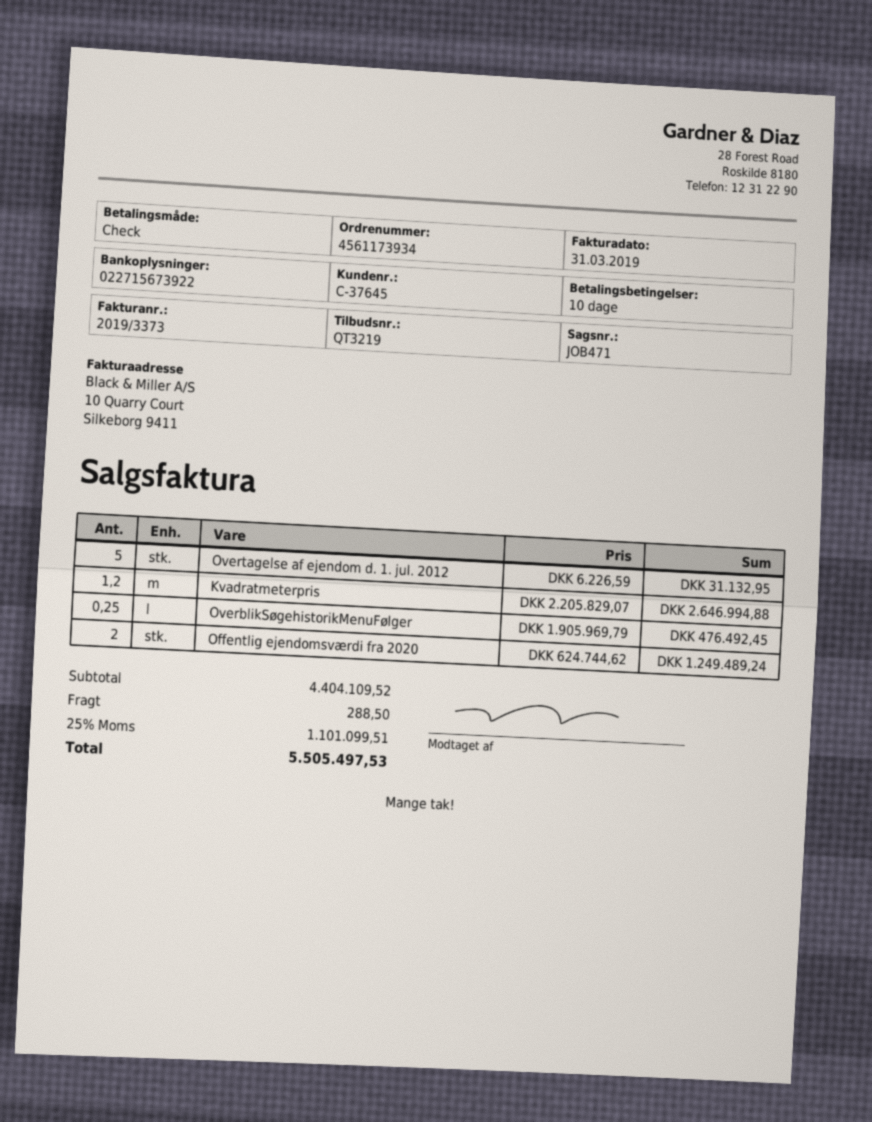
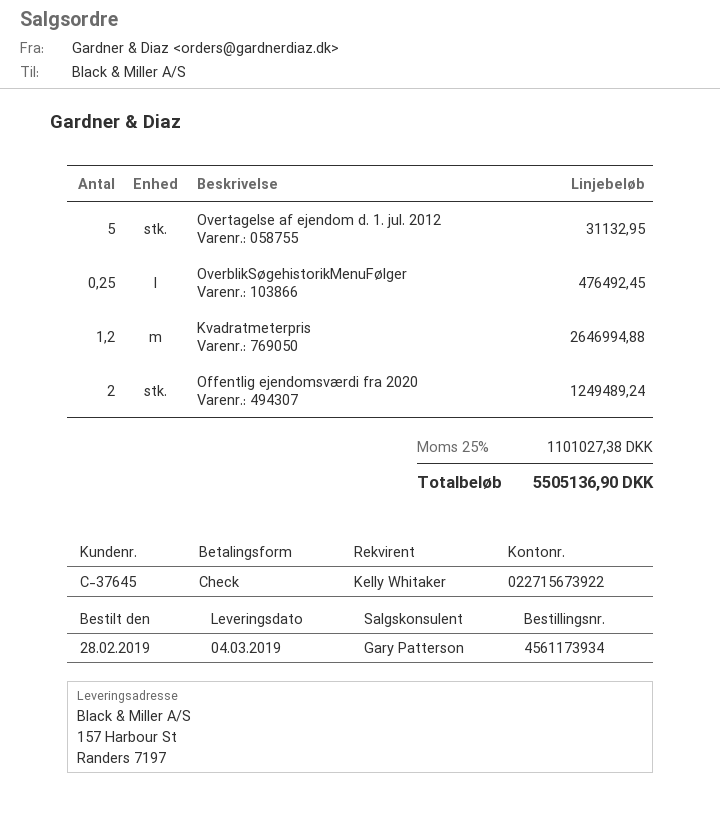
shipping: 288.50 -> none
tax: 25% = 1101099.51 -> 25% = 1101027.38
total: 5505497.53 -> 5505136.90

